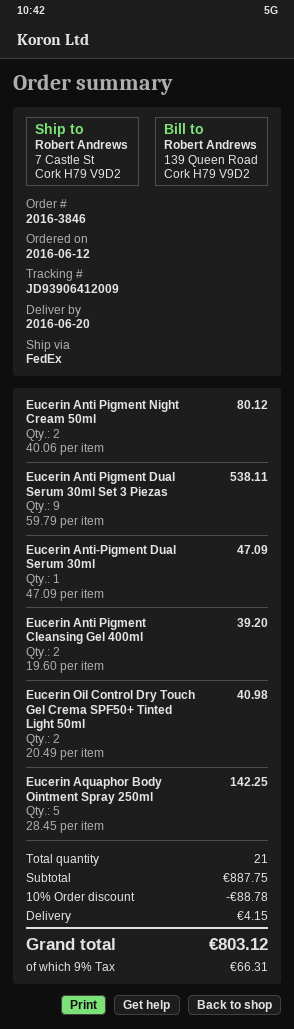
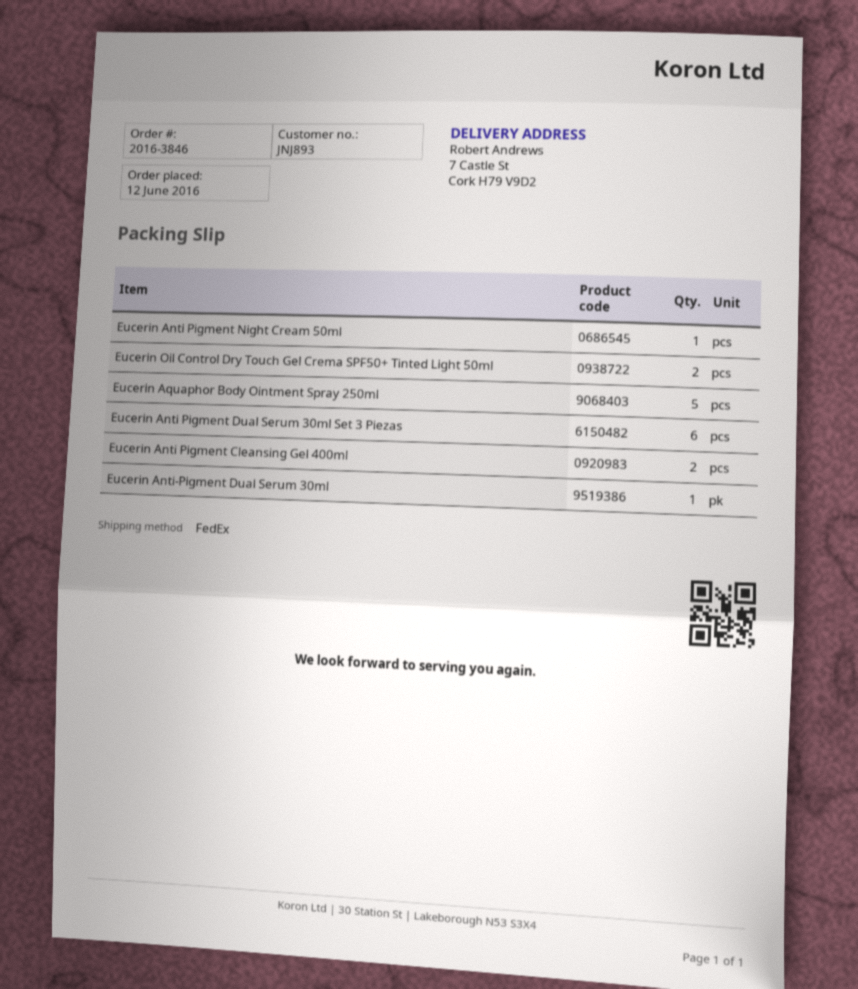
Eucerin Anti Pigment Night Cream 50ml: 2 -> 1
Eucerin Anti Pigment Dual Serum 30ml Set 3 Piezas: 9 -> 6

